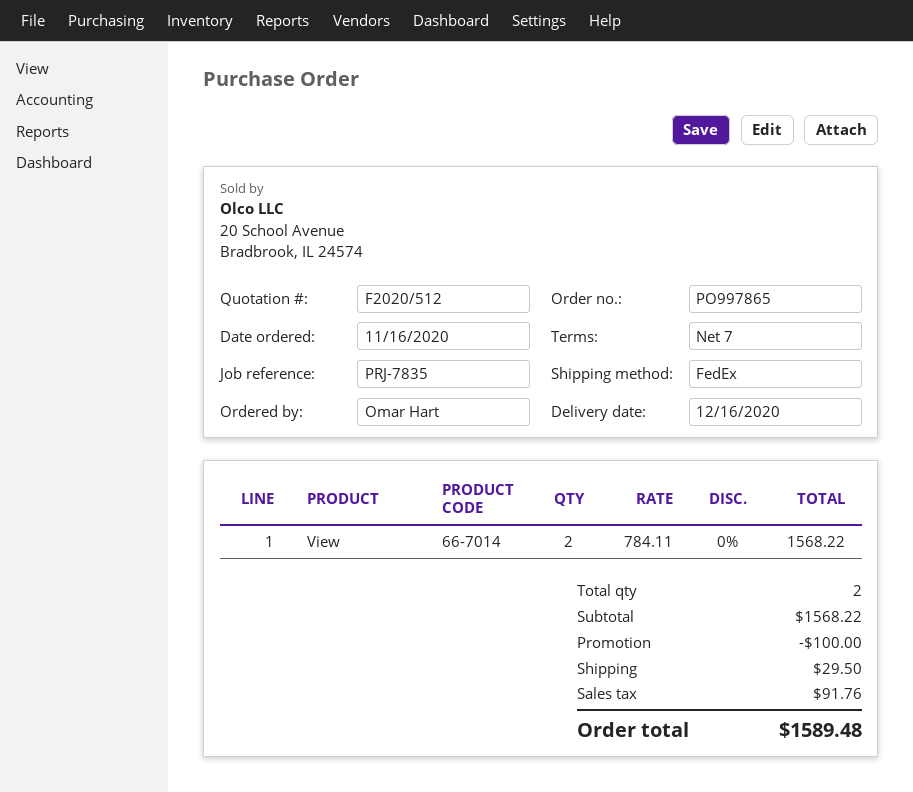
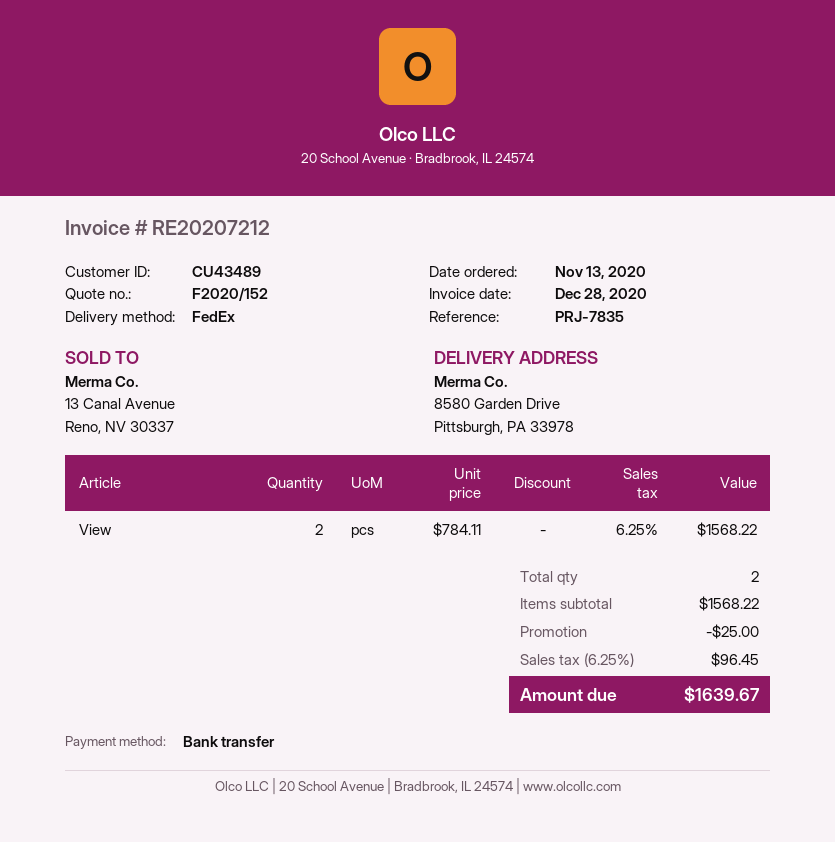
quote number: F2020/512 -> F2020/152
order date: 2020-11-16 -> 2020-11-13
discount: 100.00 -> 25.00
shipping: 29.50 -> none
tax: 91.76 -> 96.45
total: 1589.48 -> 1639.67

